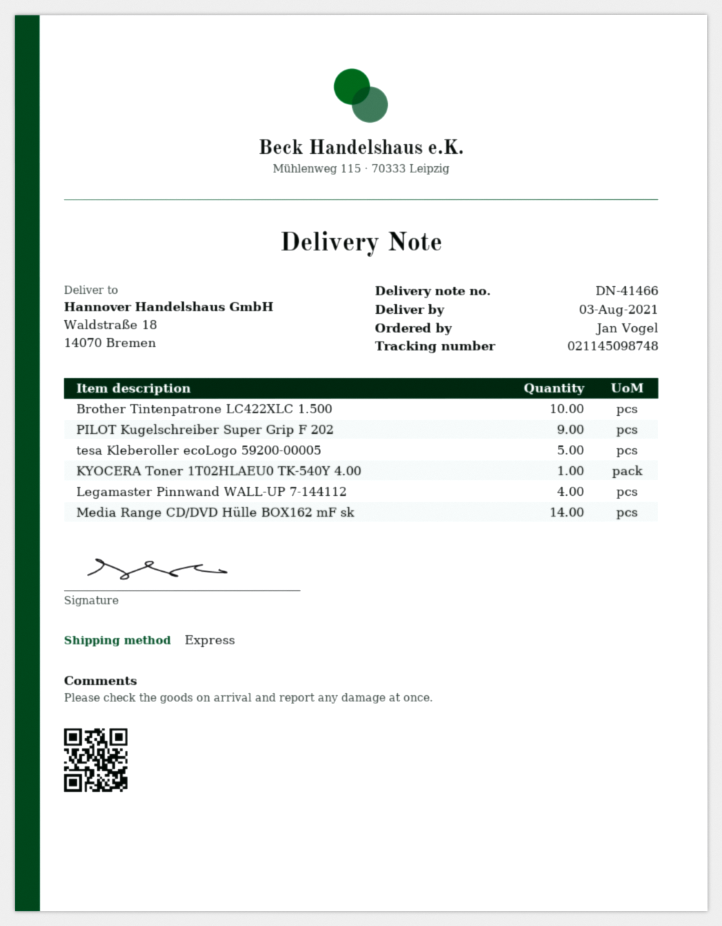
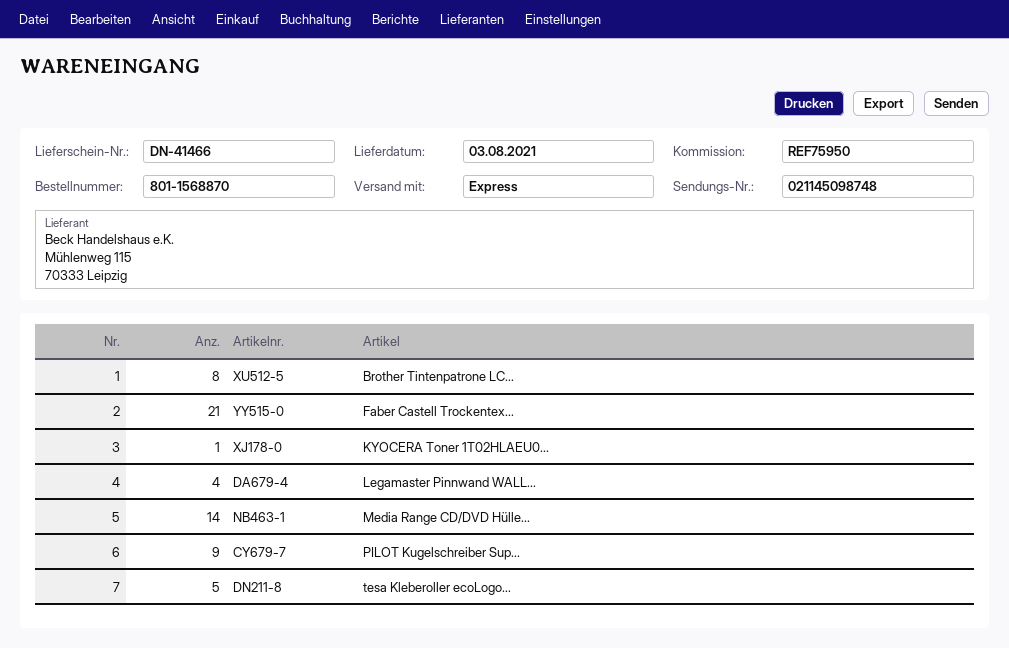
Brother Tintenpatrone LC422XLC 1.500: 10 -> 8
Faber Castell Trockentex...: none -> 21

